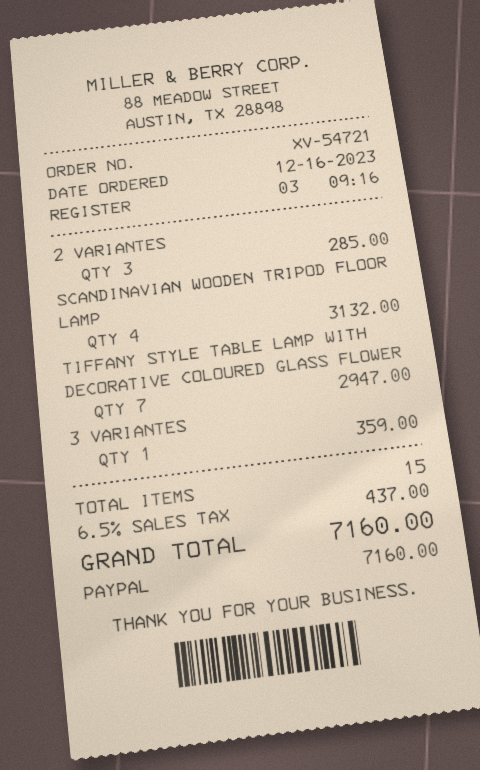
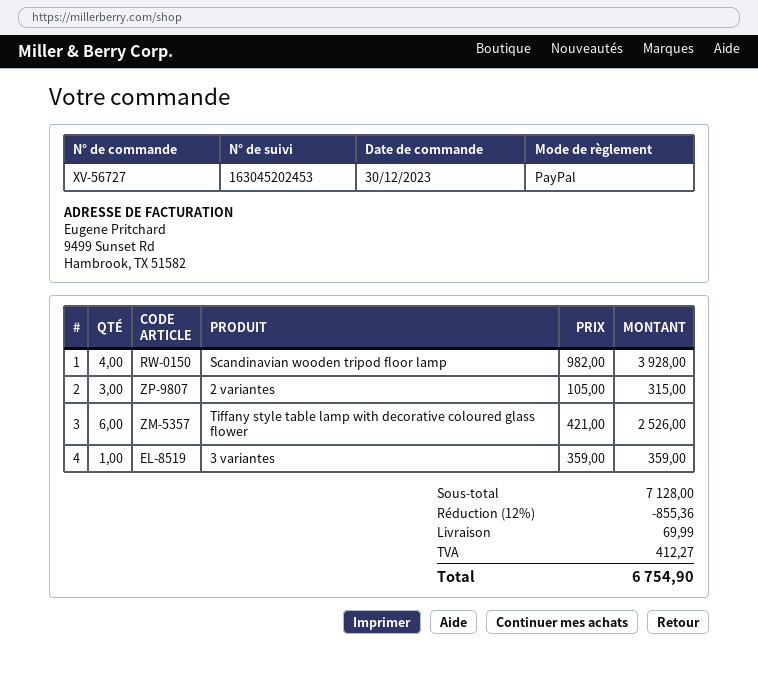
order number: XV-54721 -> XV-56727
order date: 2023-12-16 -> 2023-12-30
2 VARIANTES: 3 for 285.00 -> 3 for 315.00
SCANDINAVIAN WOODEN TRIPOD FLOOR LAMP: 4 for 3132.00 -> 4 for 3928.00
TIFFANY STYLE TABLE LAMP WITH DECORATIVE COLOURED GLASS FLOWER: 7 for 2947.00 -> 6 for 2526.00
discount: none -> 12% = 855.36
shipping: none -> 69.99
tax: 437.00 -> 412.27
total: 7160.00 -> 6754.90

